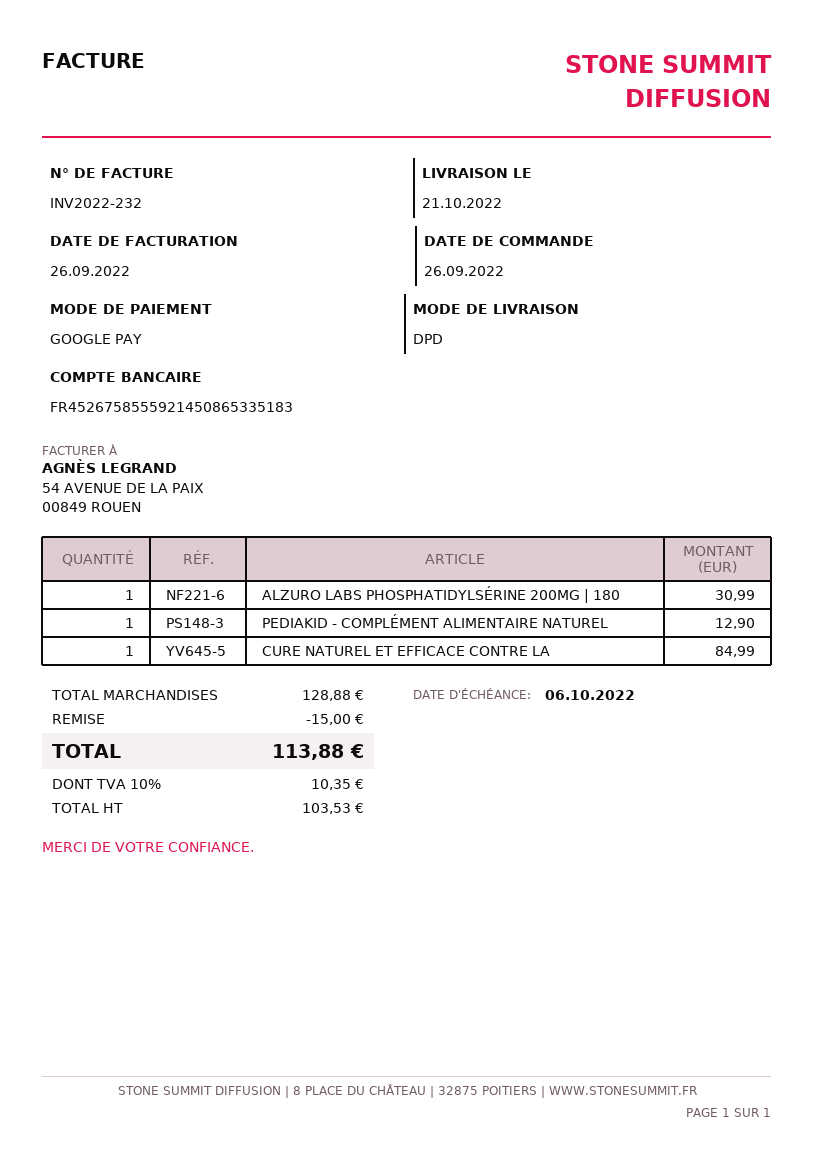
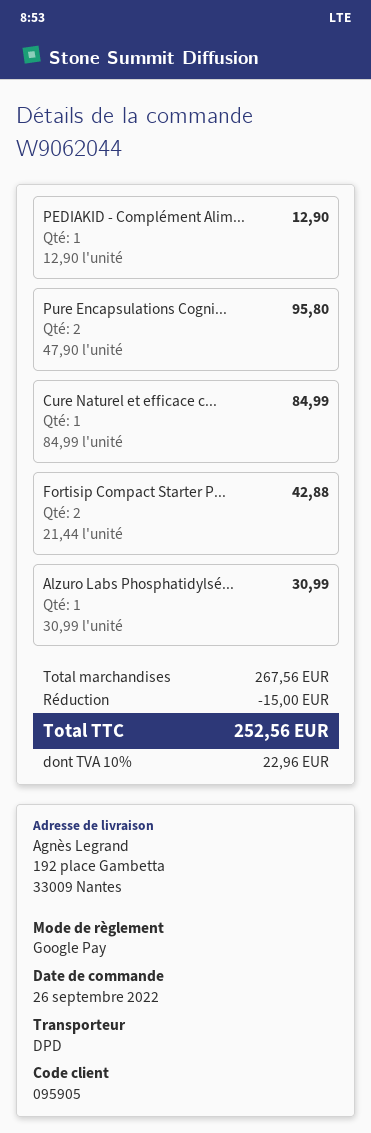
Pure Encapsulations Cogni...: none -> 2 for 95.80
Fortisip Compact Starter P...: none -> 2 for 42.88
subtotal: 128.88 -> 267.56
tax: 10% = 10.35 -> 10% = 22.96
total: 113.88 -> 252.56

